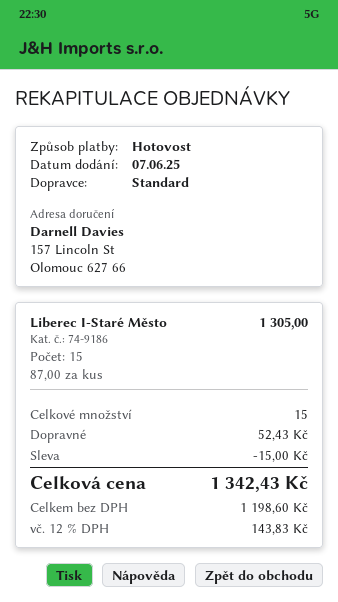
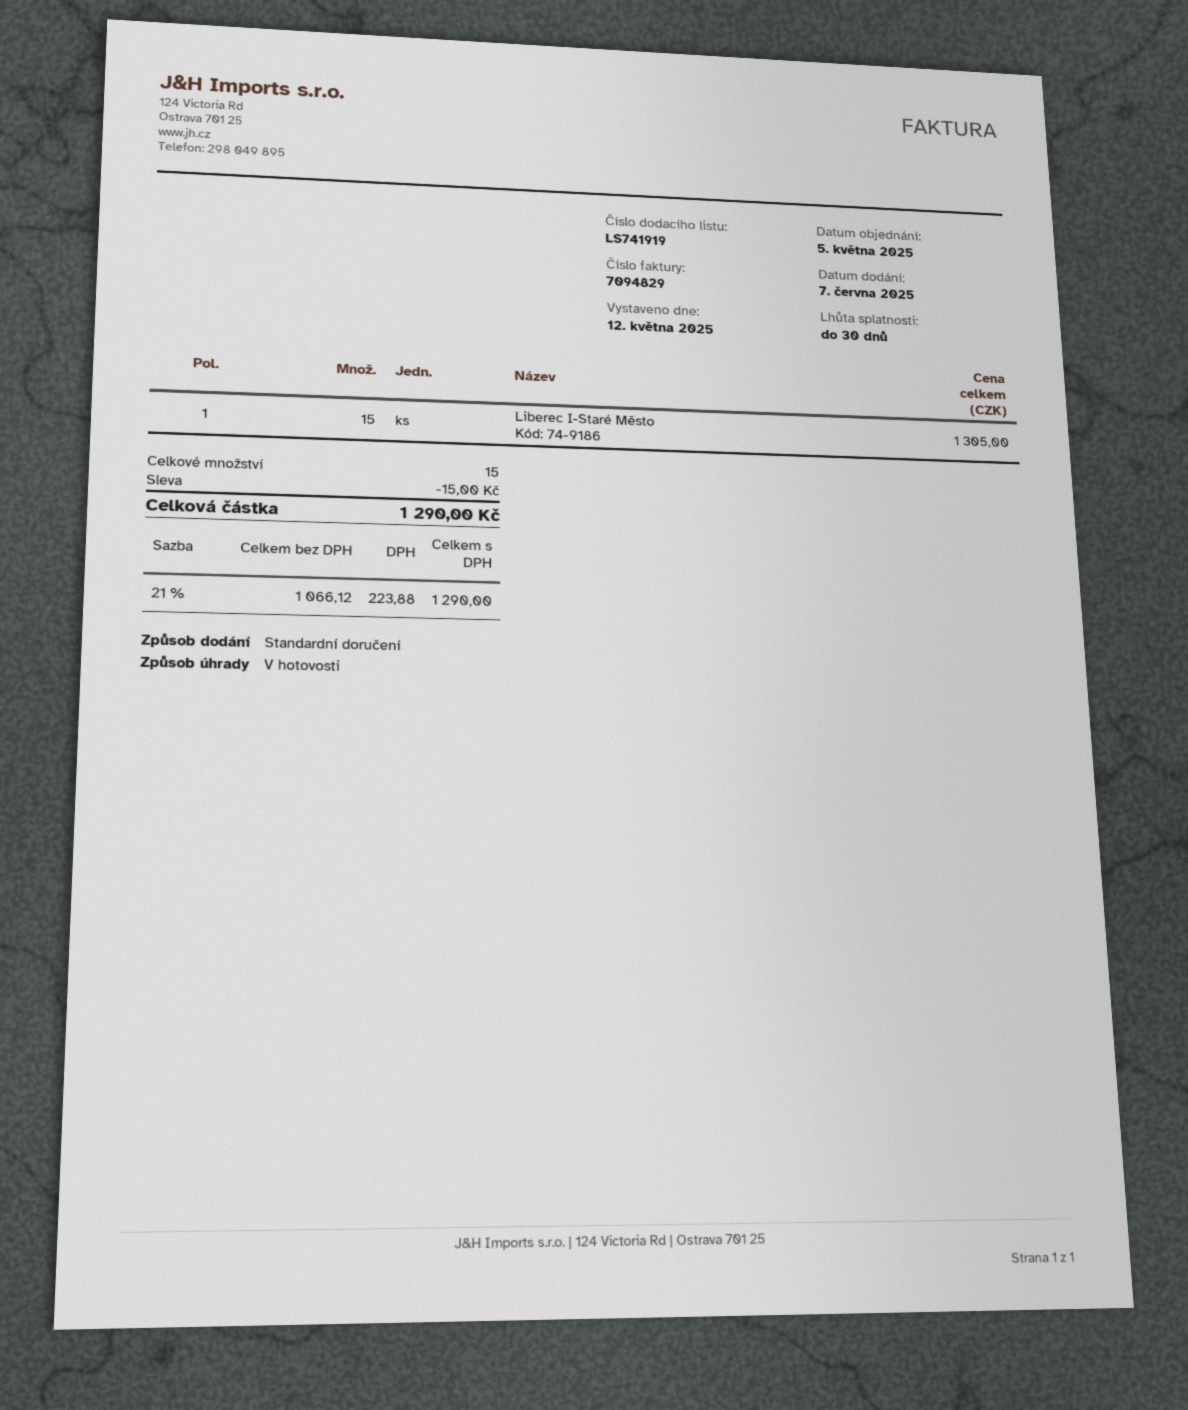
shipping: 52.43 -> none
net: 1198.60 -> 1066.12
tax: 12% = 143.83 -> 21% = 223.88
total: 1342.43 -> 1290.00

